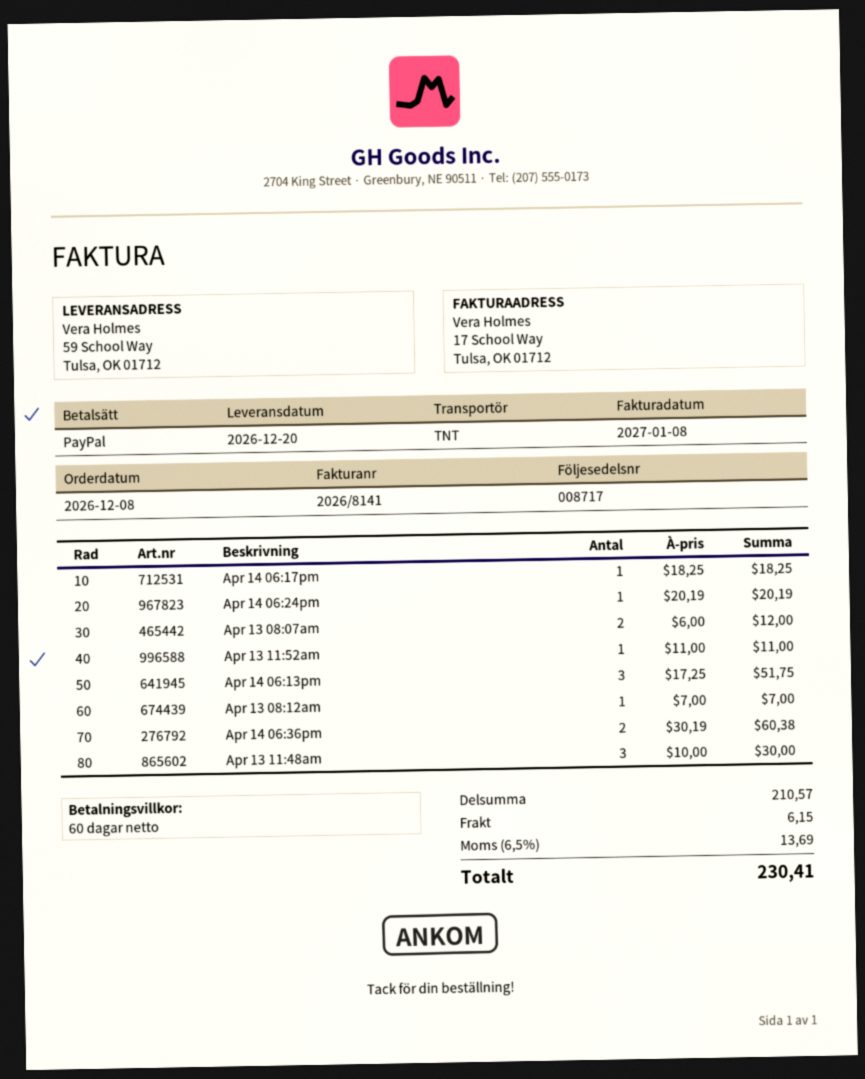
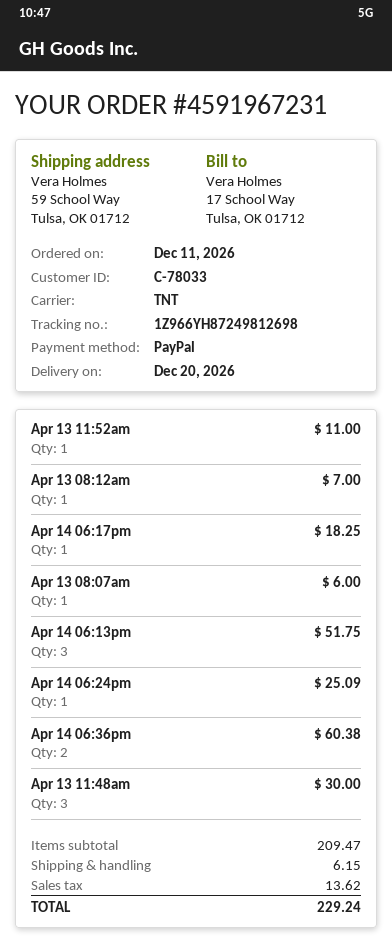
order date: 2026-12-08 -> 2026-12-11
Apr 14 06:24pm: 1 for 20.19 -> 1 for 25.09
Apr 13 08:07am: 2 for 12.00 -> 1 for 6.00
subtotal: 210.57 -> 209.47
tax: 13.69 -> 13.62
total: 230.41 -> 229.24

